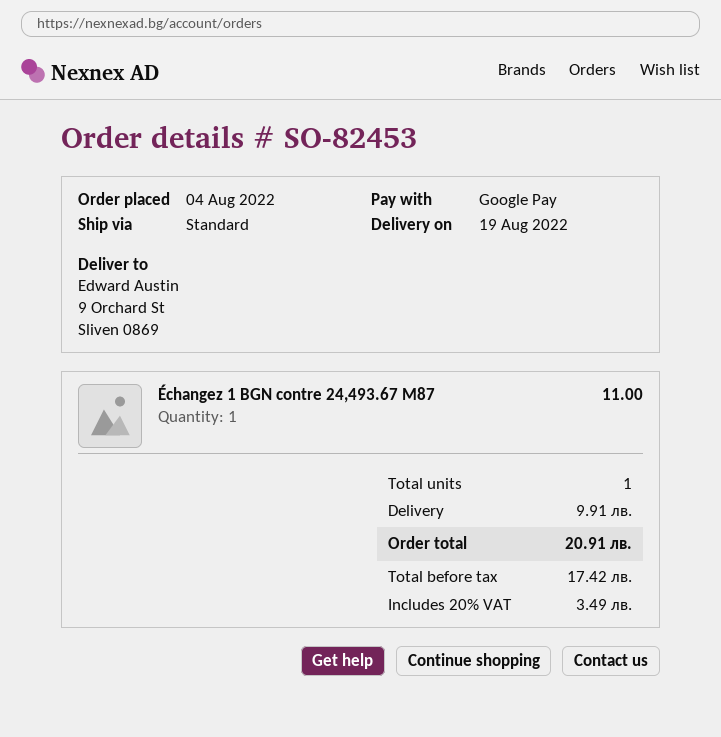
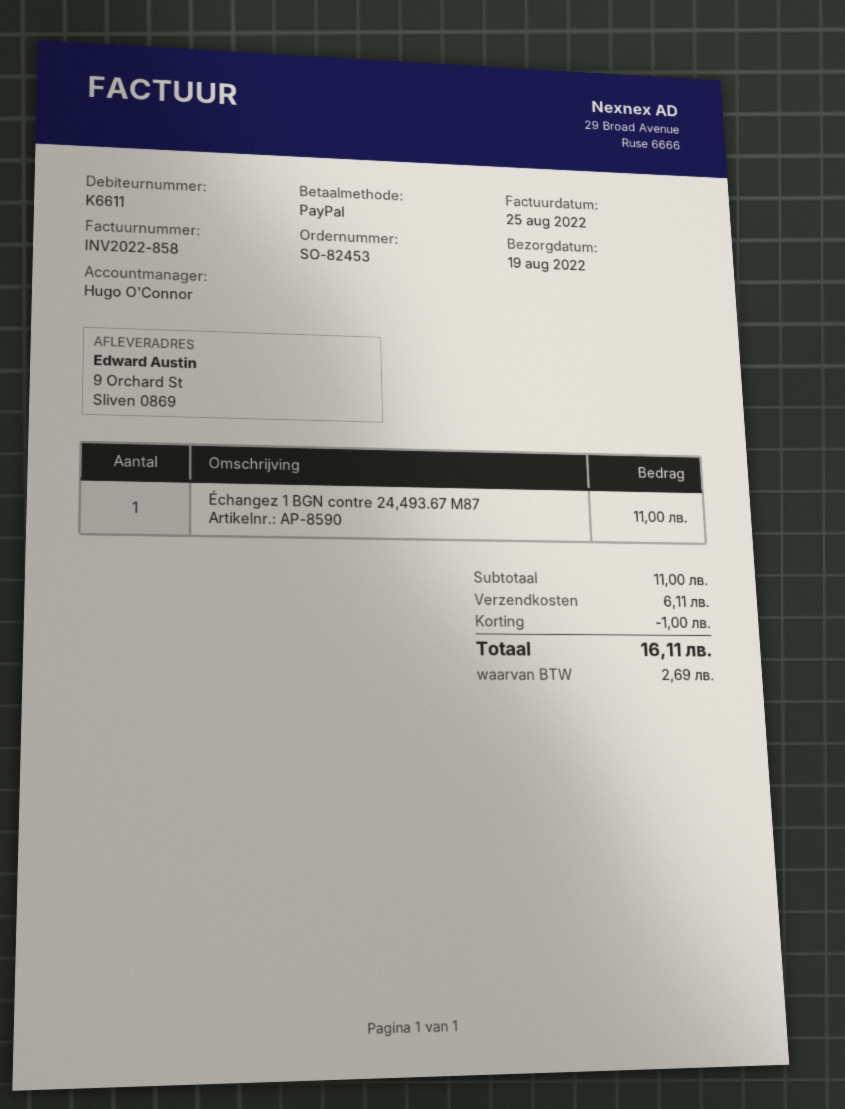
payment method: Google Pay -> PayPal
discount: none -> 1.00
shipping: 9.91 -> 6.11
tax: 3.49 -> 2.69
total: 20.91 -> 16.11

